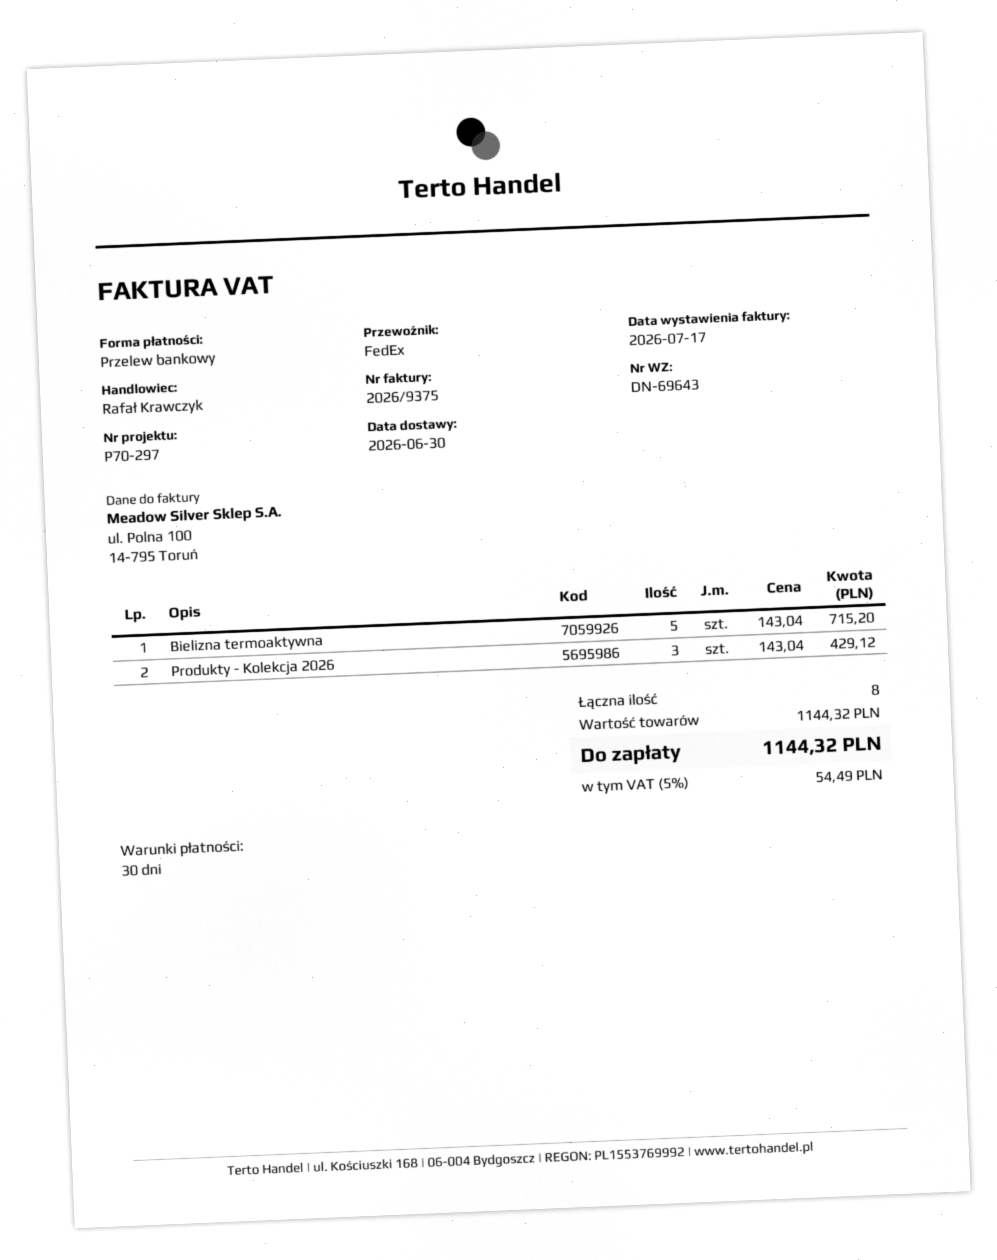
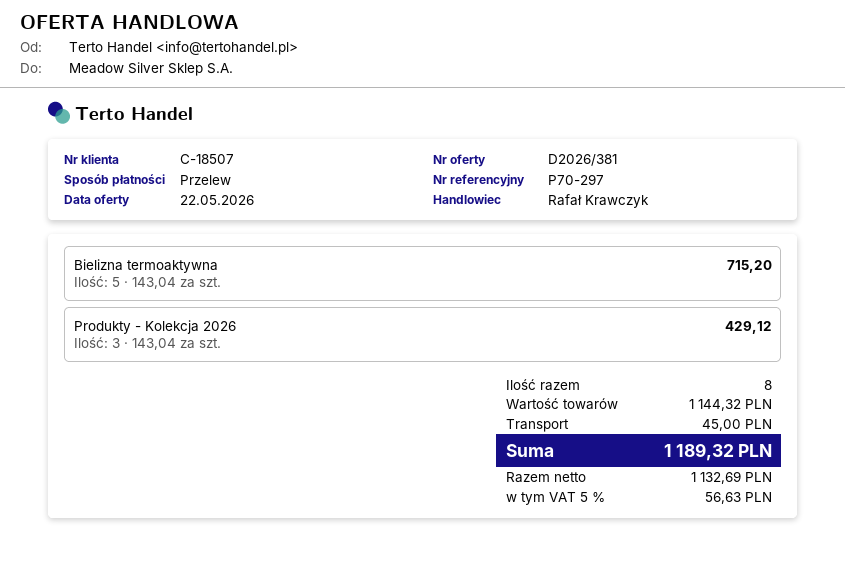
shipping: none -> 45.00
tax: 5% = 54.49 -> 5% = 56.63
total: 1144.32 -> 1189.32

